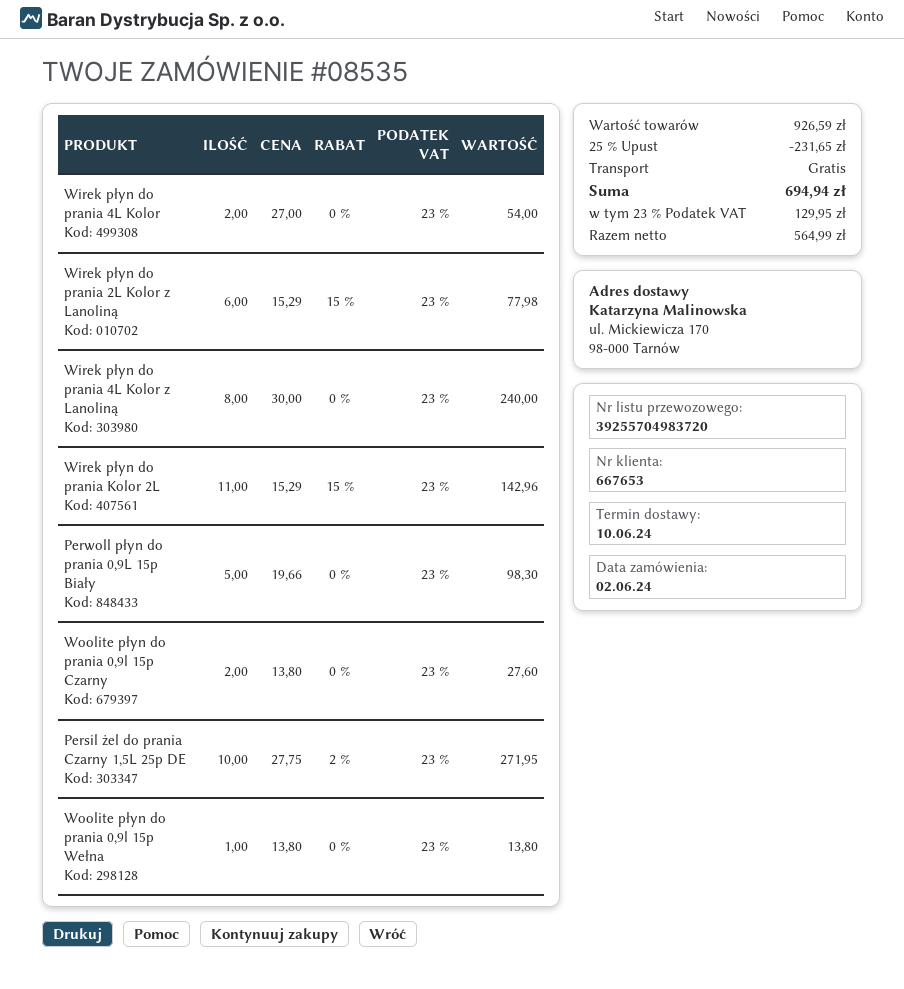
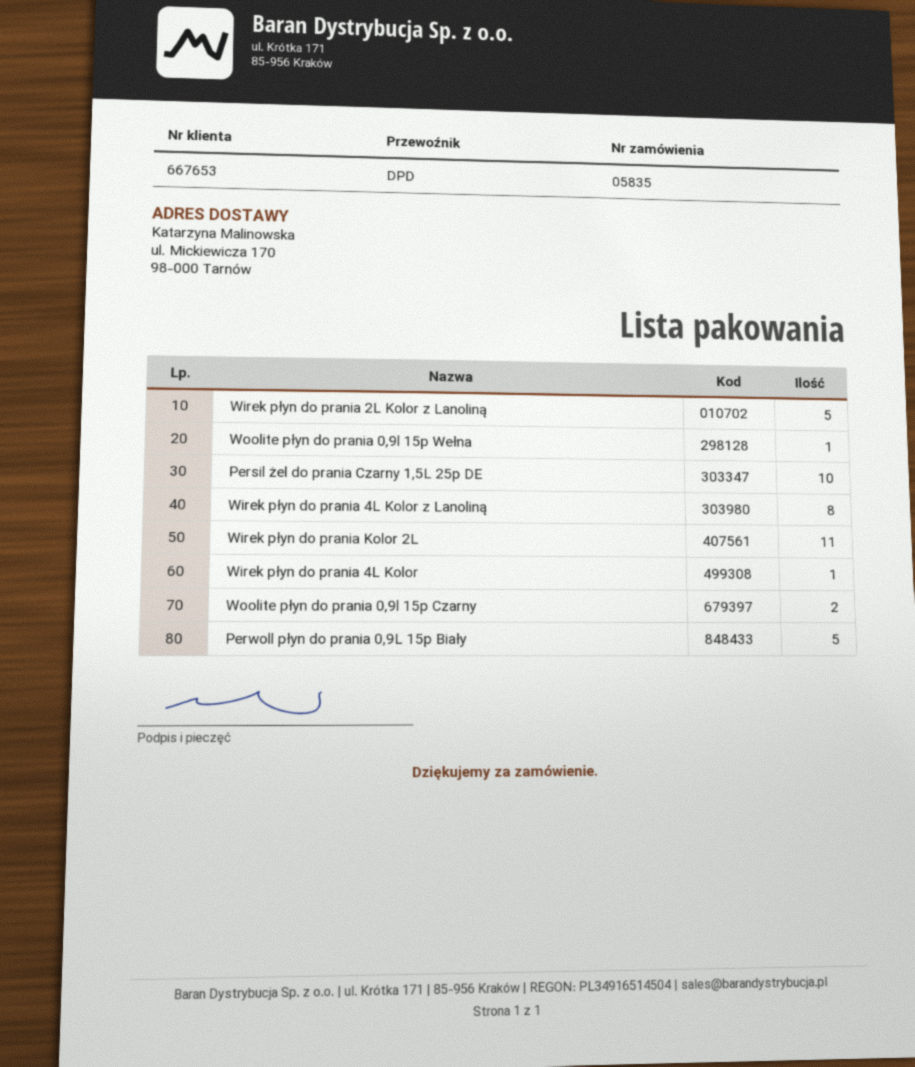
order number: 08535 -> 05835
Wirek płyn do prania 4L Kolor: 2 -> 1
Wirek płyn do prania 2L Kolor z Lanoliną: 6 -> 5

